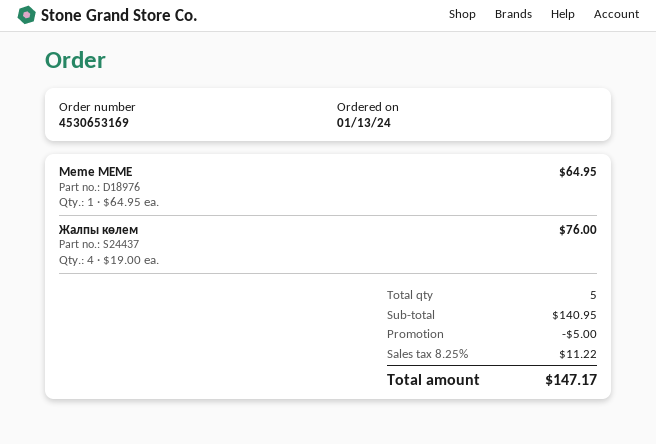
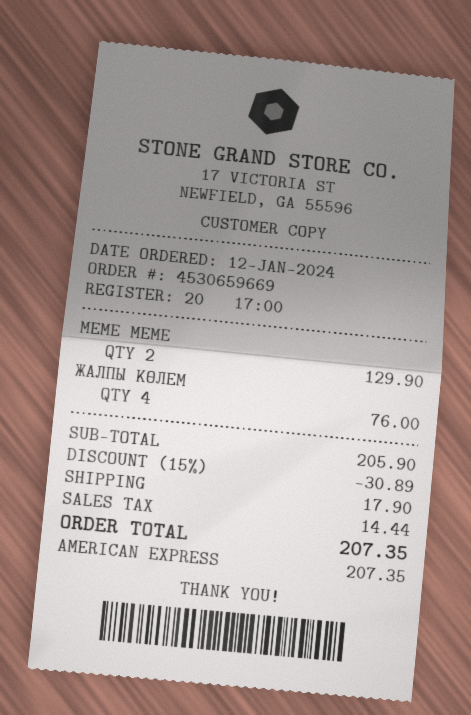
order number: 4530653169 -> 4530659669
order date: 2024-01-13 -> 2024-01-12
Meme MEME: 1 for 64.95 -> 2 for 129.90
subtotal: 140.95 -> 205.90
discount: 5.00 -> 30.89
shipping: none -> 17.90
tax: 11.22 -> 14.44
total: 147.17 -> 207.35

